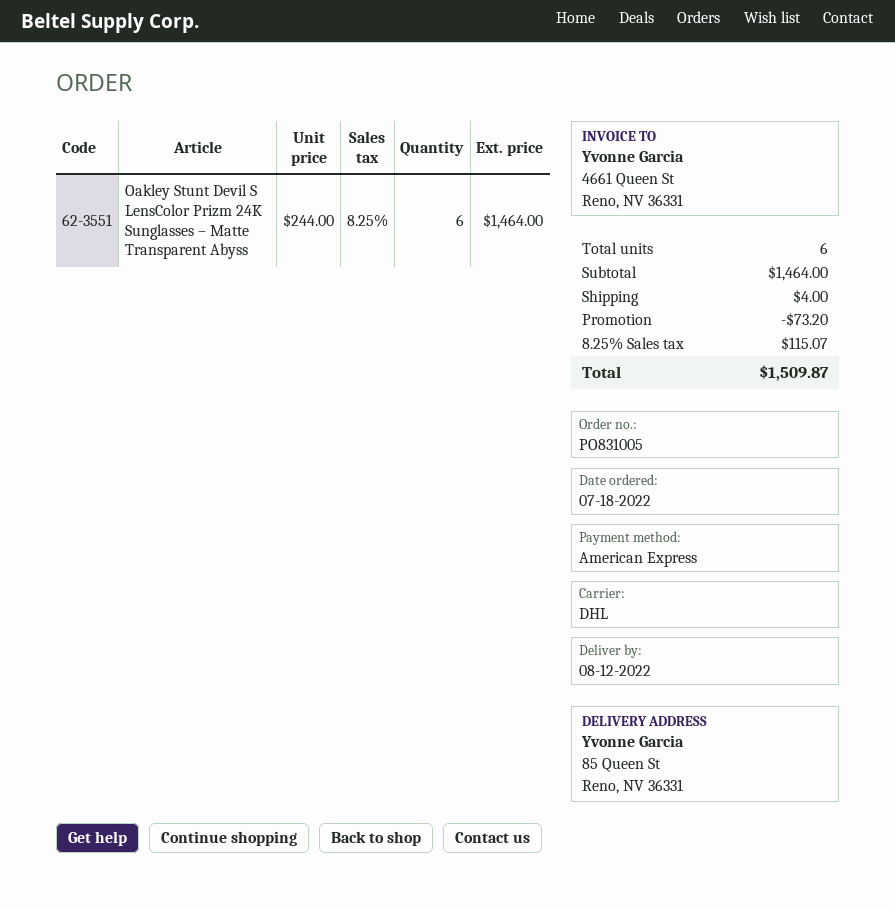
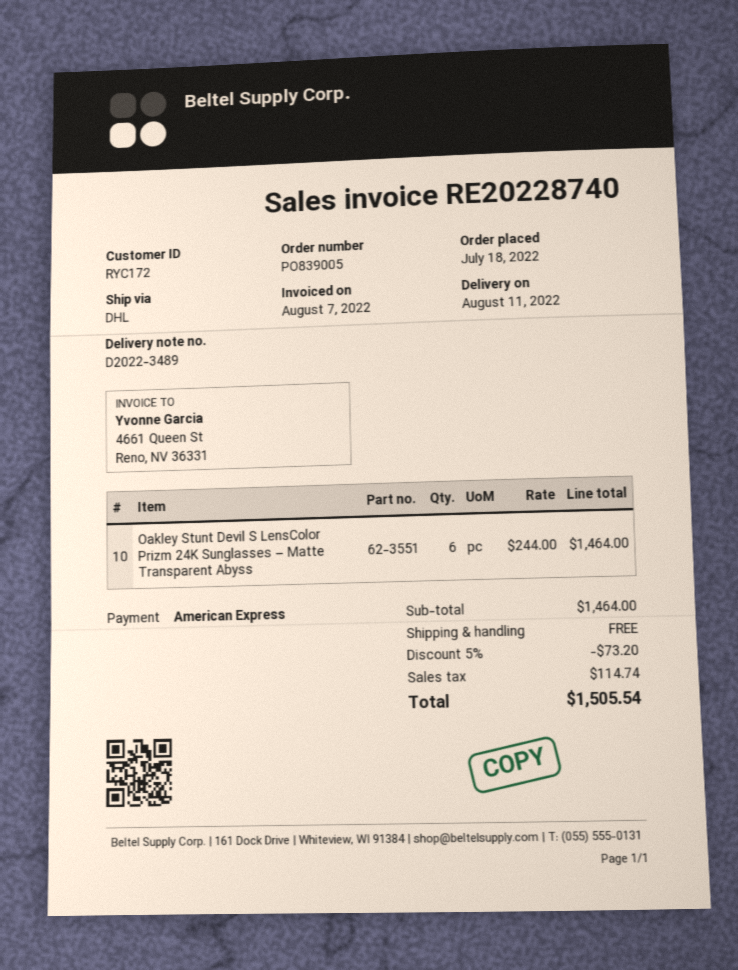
order number: PO831005 -> PO839005
delivery date: 2022-08-12 -> 2022-08-11
shipping: 4.00 -> 0.00
tax: 115.07 -> 114.74
total: 1509.87 -> 1505.54

